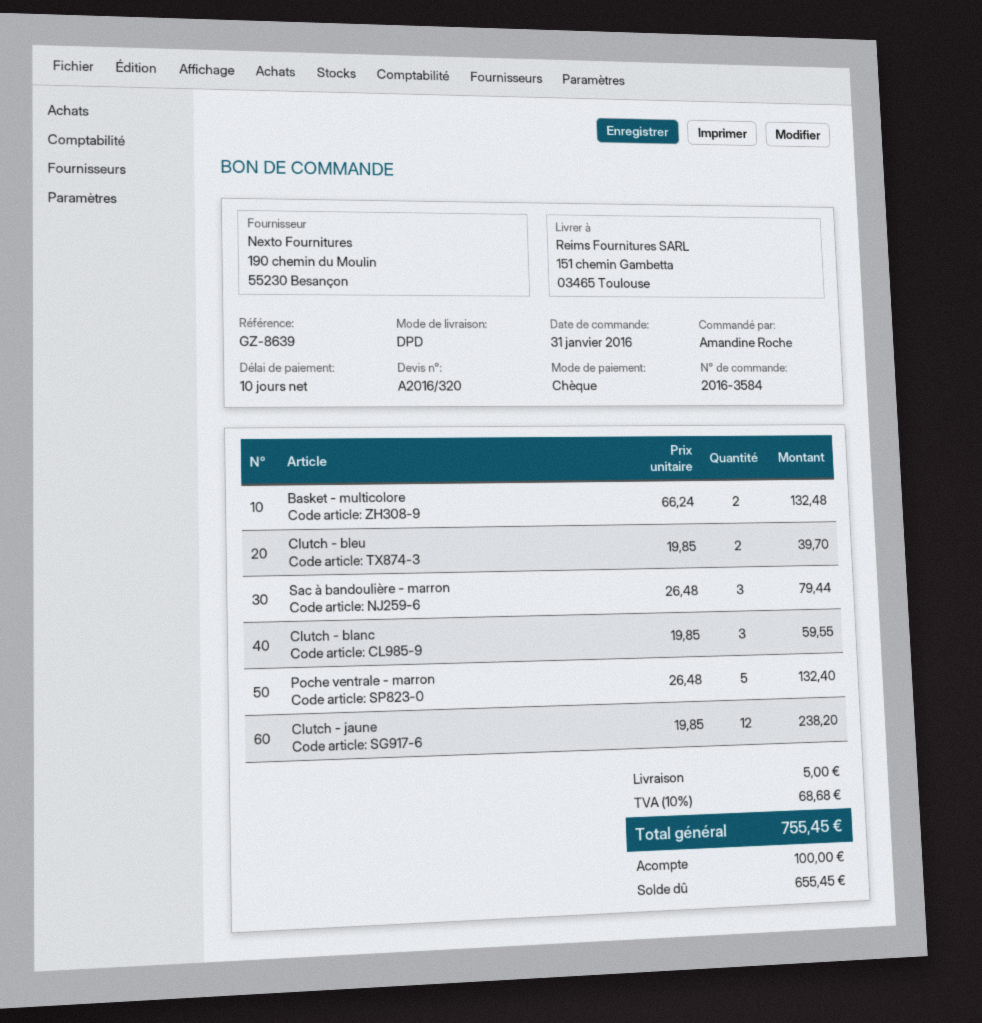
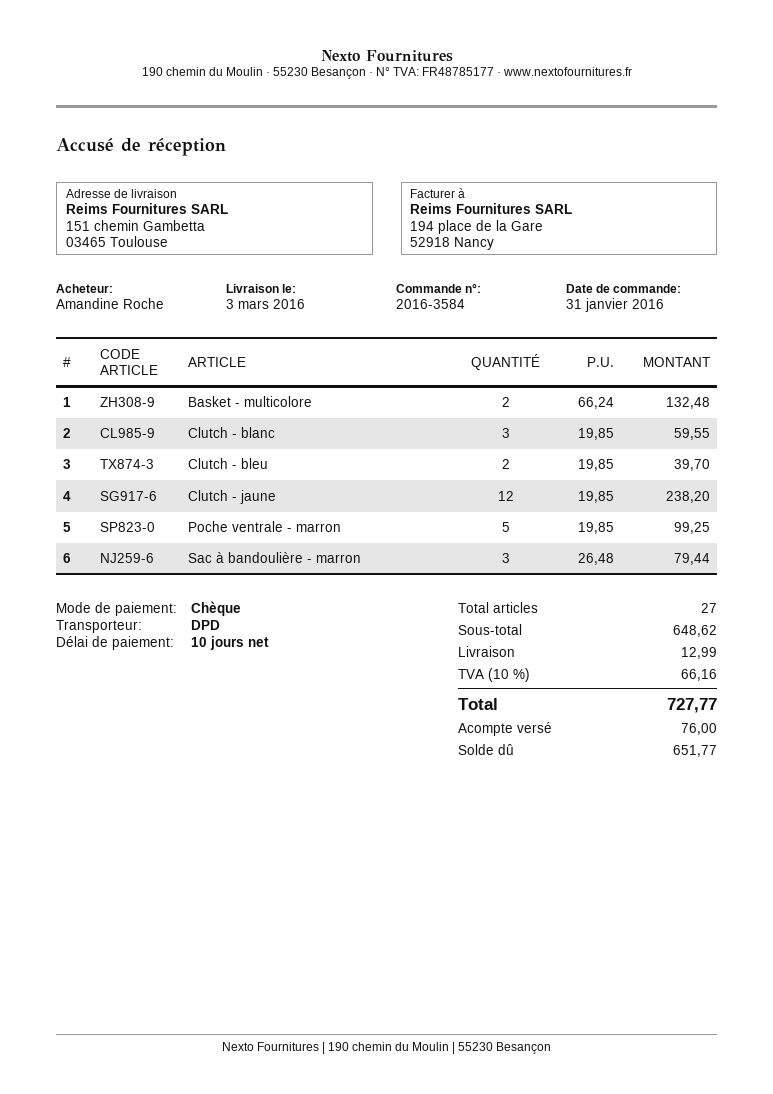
Poche ventrale - marron: 5 x 26.48 = 132.40 -> 5 x 19.85 = 99.25
shipping: 5.00 -> 12.99
tax: 10% = 68.68 -> 10% = 66.16
total: 755.45 -> 727.77
deposit: 100.00 -> 76.00
balance: 655.45 -> 651.77

